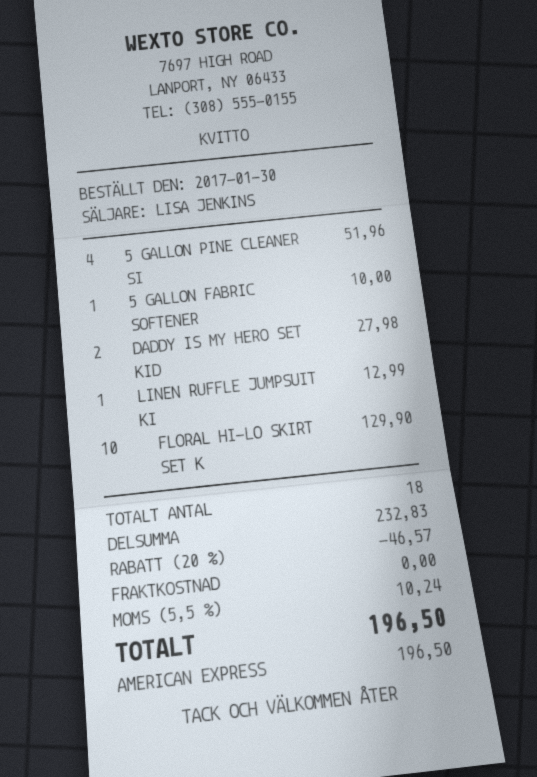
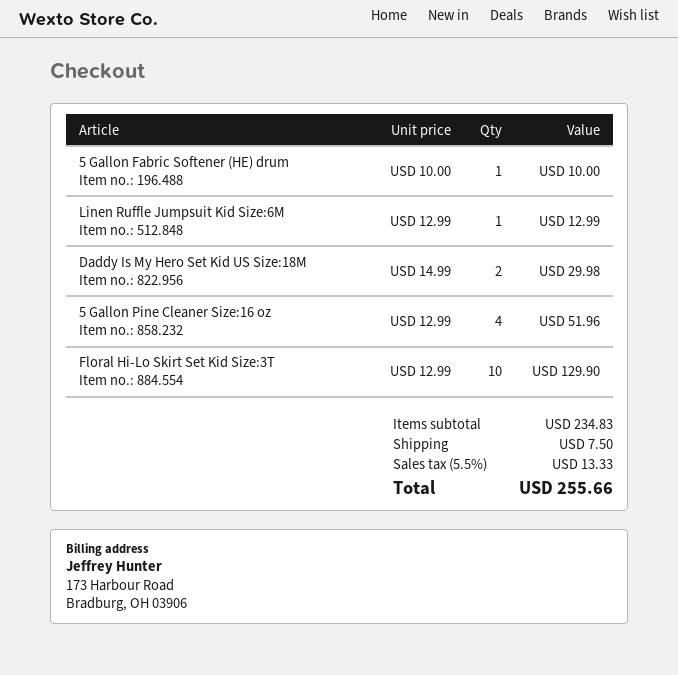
DADDY IS MY HERO SET KID: 2 for 27.98 -> 2 for 29.98
subtotal: 232.83 -> 234.83
discount: 20% = 46.57 -> none
shipping: 0.00 -> 7.50
tax: 5.5% = 10.24 -> 5.5% = 13.33
total: 196.50 -> 255.66

